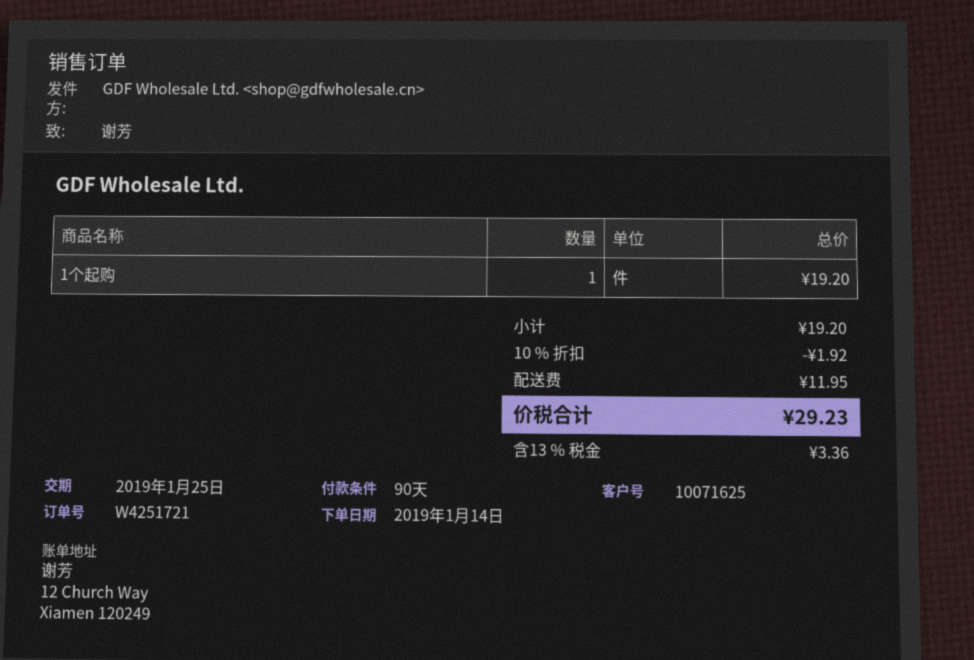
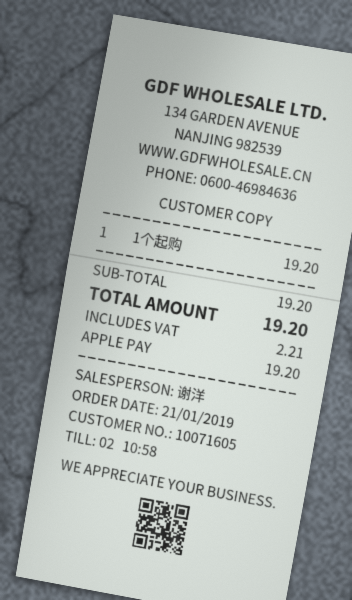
order date: 2019-01-14 -> 2019-01-21
customer number: 10071625 -> 10071605
discount: 10% = 1.92 -> none
shipping: 11.95 -> none
tax: 3.36 -> 2.21
total: 29.23 -> 19.20

